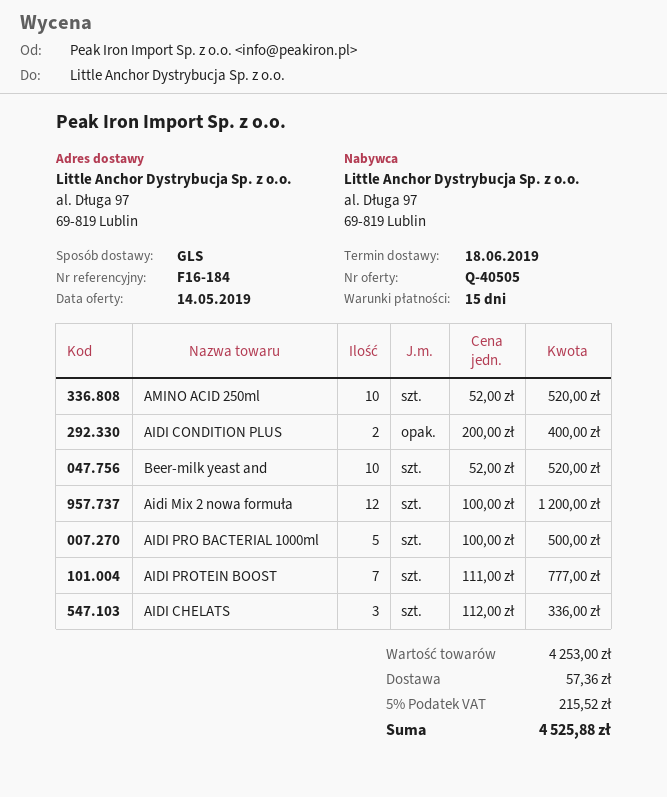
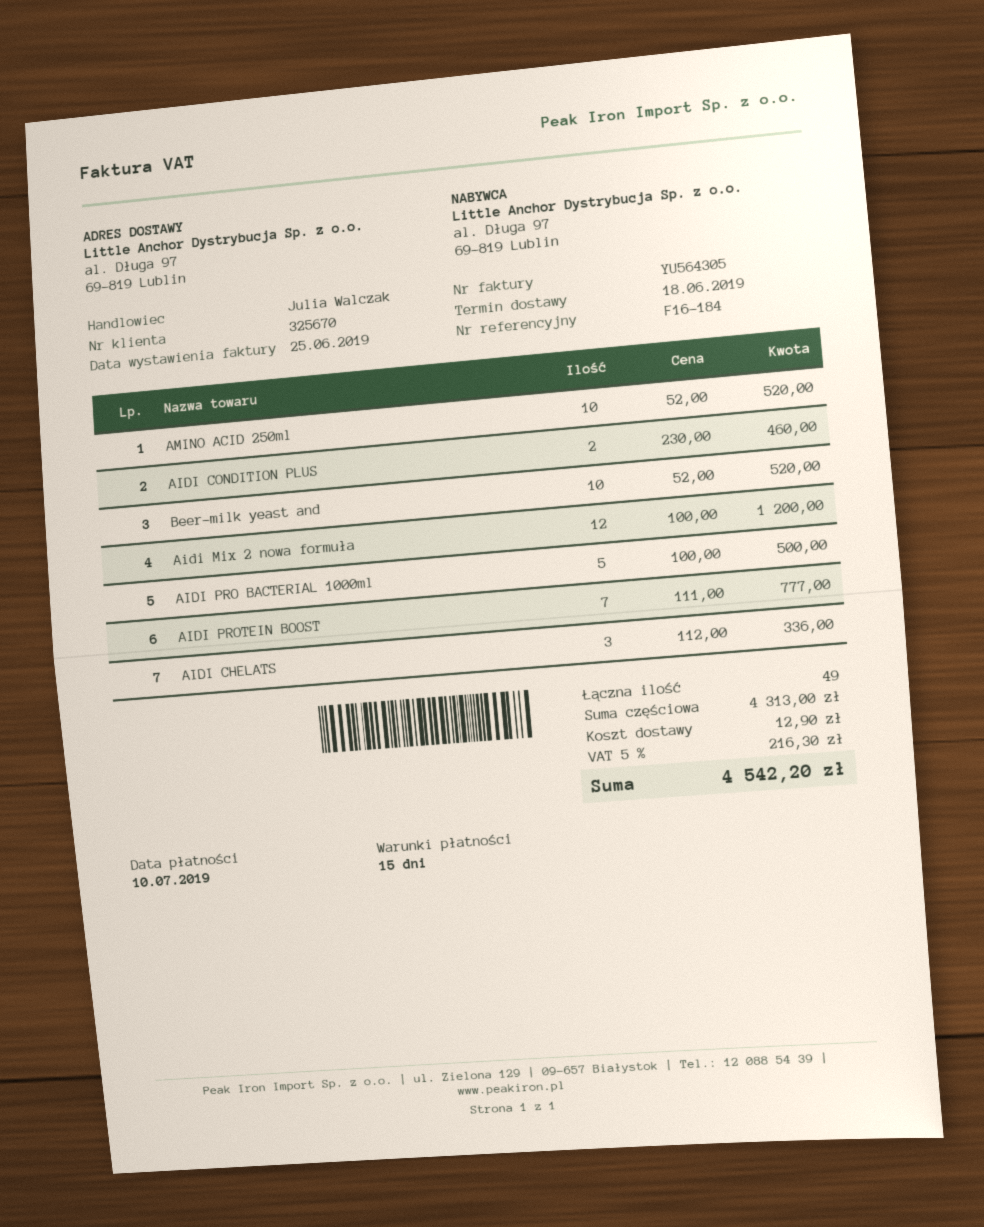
AIDI CONDITION PLUS: 2 x 200.00 = 400.00 -> 2 x 230.00 = 460.00
subtotal: 4253.00 -> 4313.00
shipping: 57.36 -> 12.90
tax: 5% = 215.52 -> 5% = 216.30
total: 4525.88 -> 4542.20

